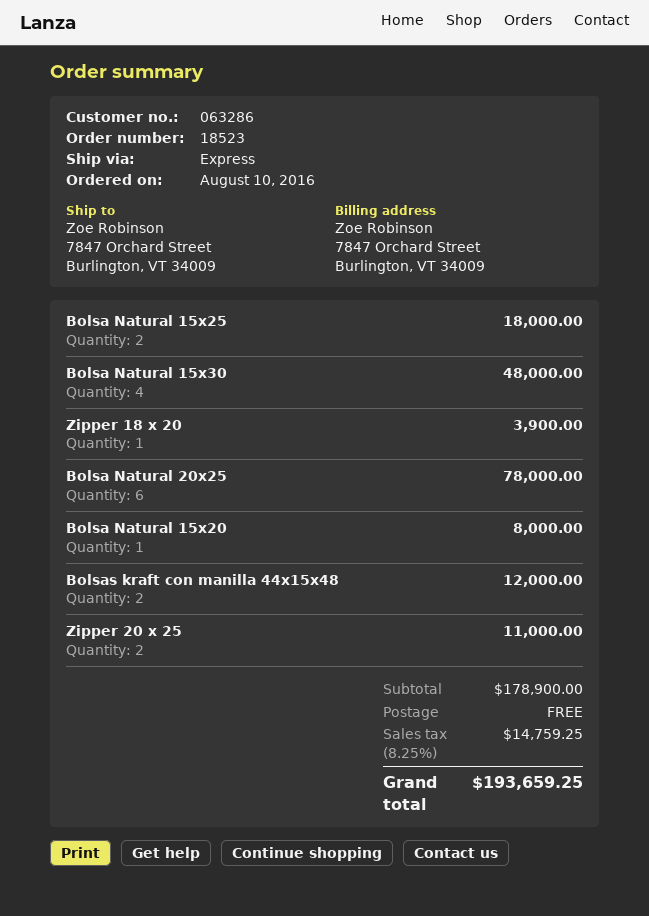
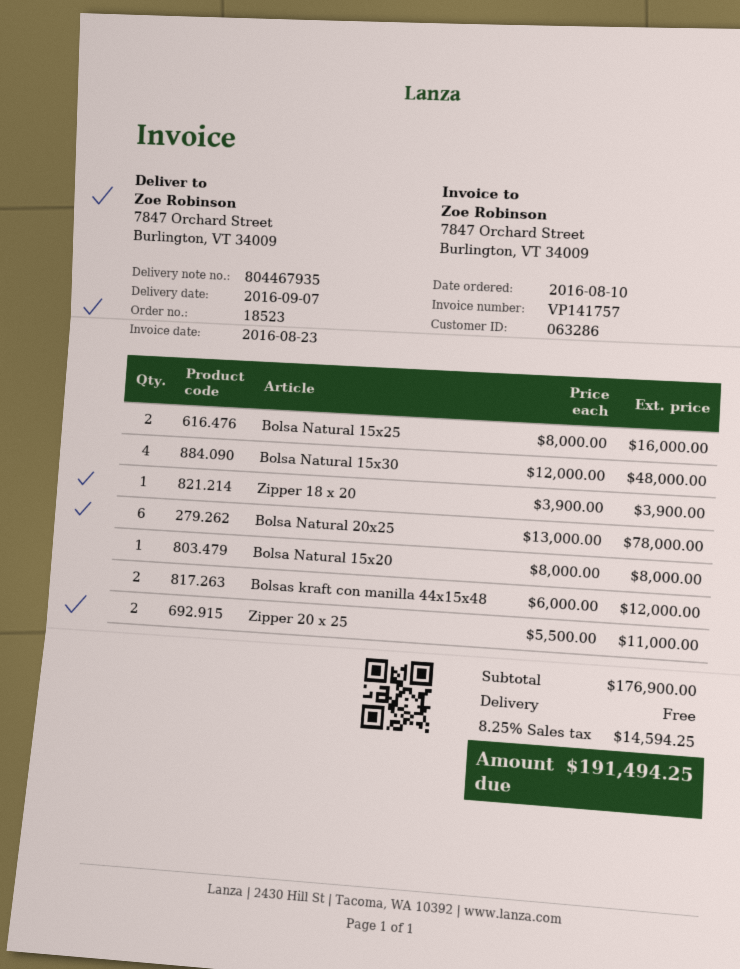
Bolsa Natural 15x25: 2 for 18000.00 -> 2 for 16000.00
subtotal: 178900.00 -> 176900.00
tax: 8.25% = 14759.25 -> 8.25% = 14594.25
total: 193659.25 -> 191494.25

